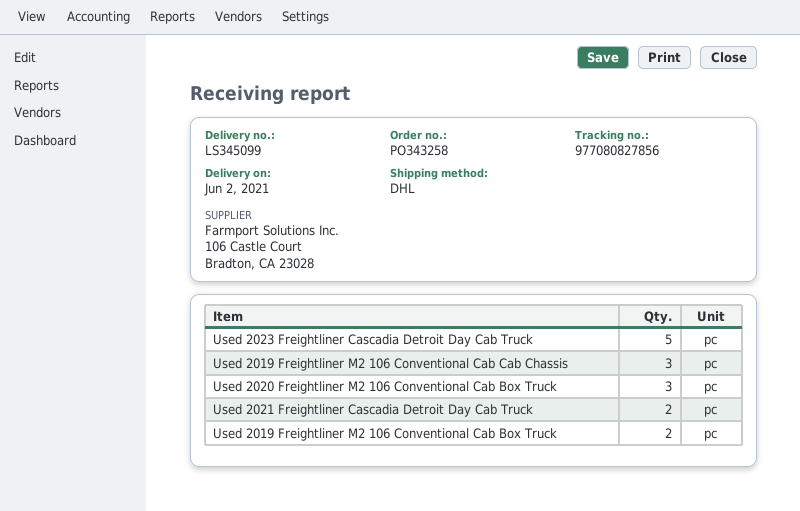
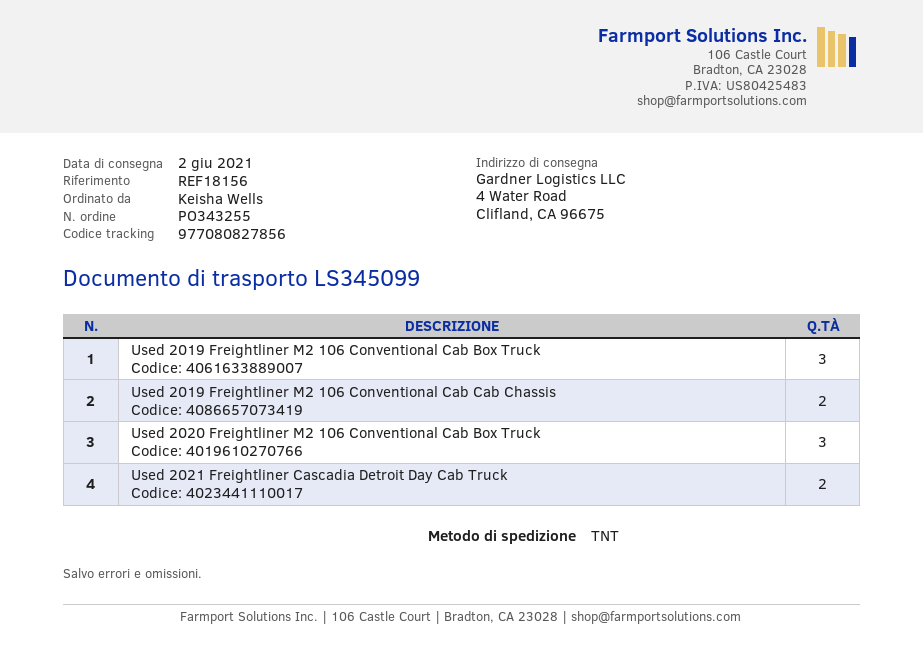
order number: PO343258 -> PO343255
shipping method: DHL -> TNT
Used 2023 Freightliner Cascadia Detroit Day Cab Truck: 5 -> none
Used 2019 Freightliner M2 106 Conventional Cab Cab Chassis: 3 -> 2
Used 2019 Freightliner M2 106 Conventional Cab Box Truck: 2 -> 3

